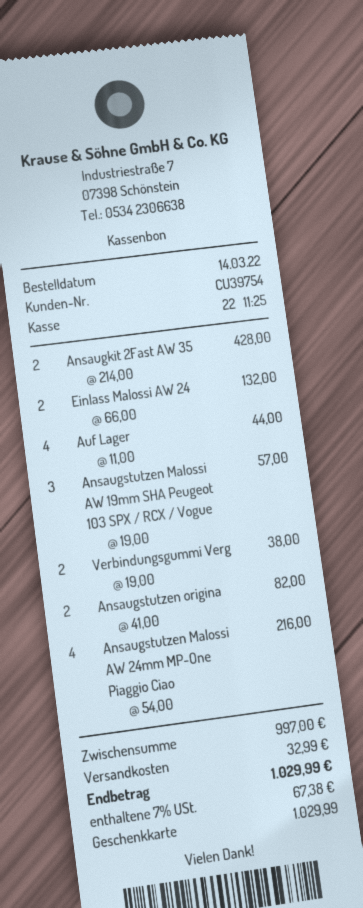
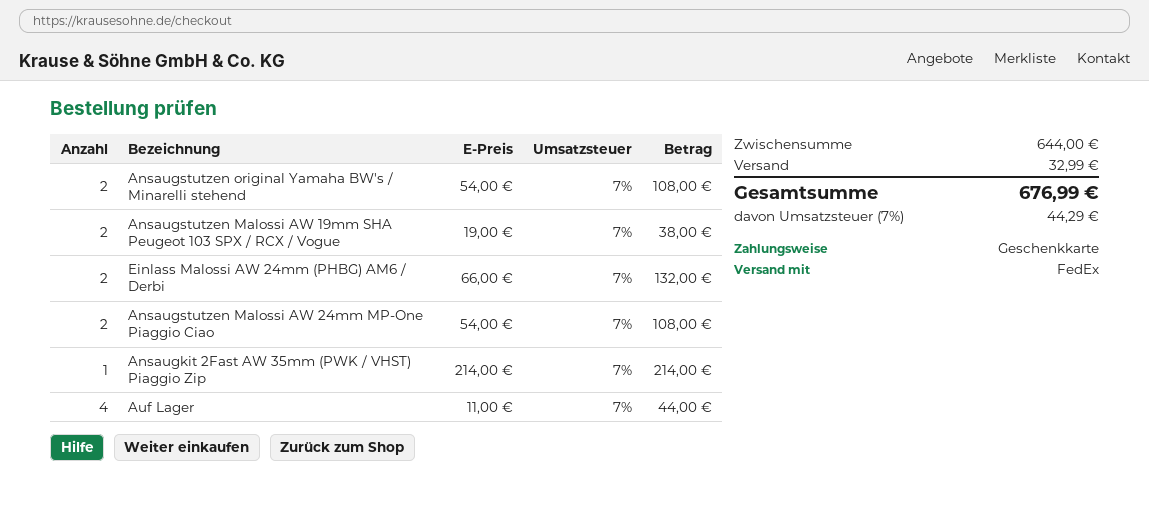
Ansaugkit 2Fast AW 35: 2 x 214.00 = 428.00 -> 1 x 214.00 = 214.00
Ansaugstutzen Malossi AW 19mm SHA Peugeot 103 SPX / RCX / Vogue: 3 x 19.00 = 57.00 -> 2 x 19.00 = 38.00
Verbindungsgummi Verg: 2 x 19.00 = 38.00 -> none
Ansaugstutzen origina: 2 x 41.00 = 82.00 -> 2 x 54.00 = 108.00
Ansaugstutzen Malossi AW 24mm MP-One Piaggio Ciao: 4 x 54.00 = 216.00 -> 2 x 54.00 = 108.00
subtotal: 997.00 -> 644.00
tax: 7% = 67.38 -> 7% = 44.29
total: 1029.99 -> 676.99

